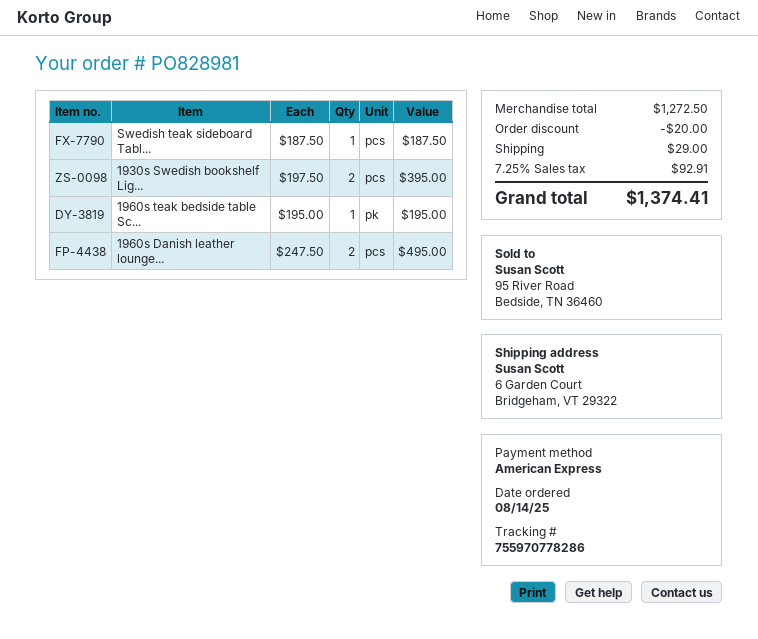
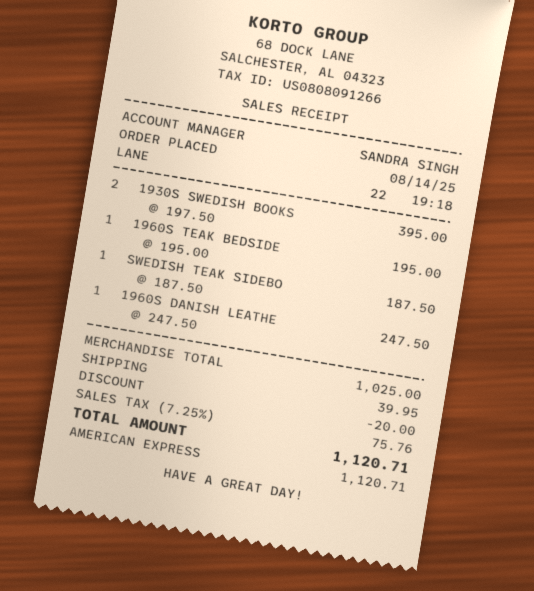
1960s Danish leather lounge...: 2 x 247.50 = 495.00 -> 1 x 247.50 = 247.50
subtotal: 1272.50 -> 1025.00
shipping: 29.00 -> 39.95
tax: 7.25% = 92.91 -> 7.25% = 75.76
total: 1374.41 -> 1120.71

